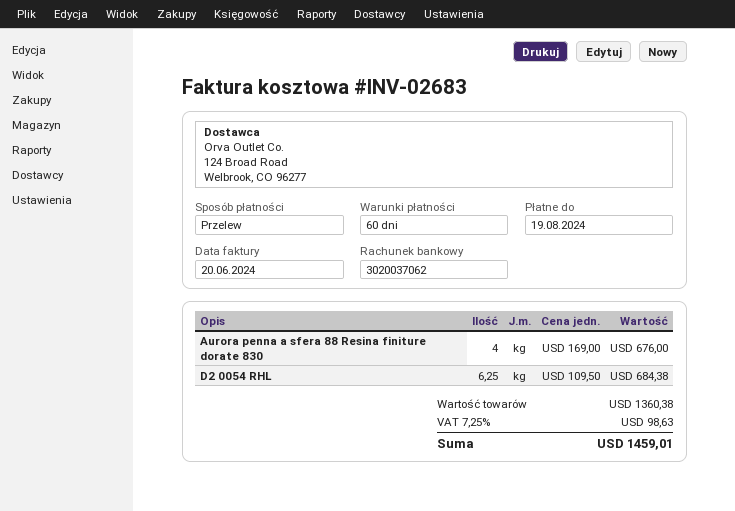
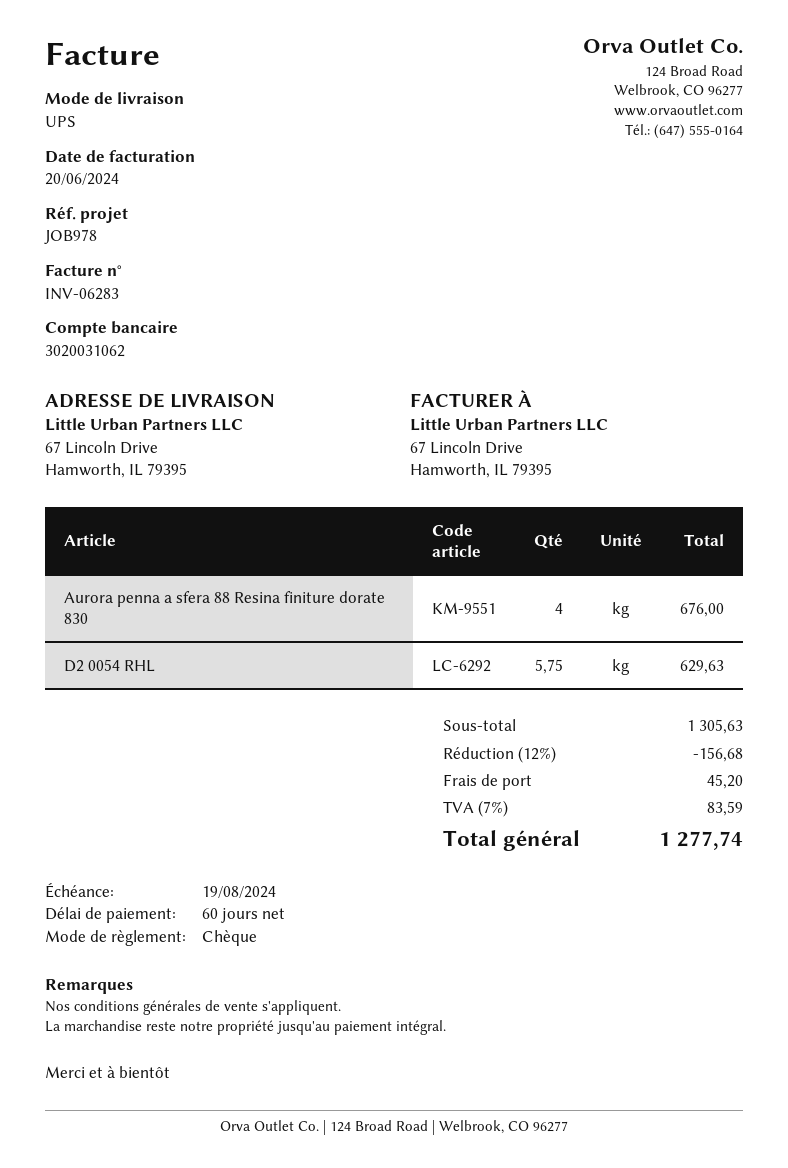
invoice number: INV-02683 -> INV-06283
payment method: bank transfer -> cheque
bank account: 3020037062 -> 3020031062
D2 0054 RHL: 6.25 for 684.38 -> 5.75 for 629.63
subtotal: 1360.38 -> 1305.63
discount: none -> 12% = 156.68
shipping: none -> 45.20
tax: 7.25% = 98.63 -> 7% = 83.59
total: 1459.01 -> 1277.74

